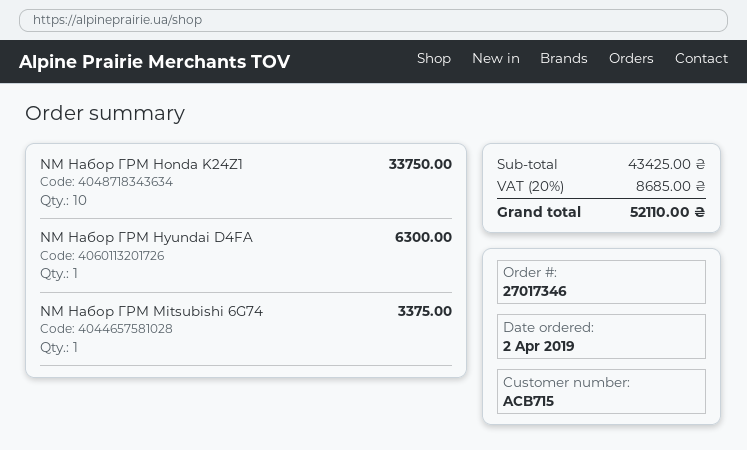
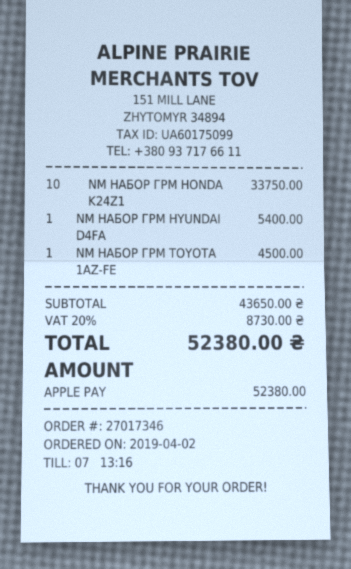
NM Набор ГРМ Hyundai D4FA: 1 for 6300.00 -> 1 for 5400.00
NM Набор ГРМ Mitsubishi 6G74: 1 for 3375.00 -> none
NM НАБОР ГРМ TOYOTA 1AZ-FE: none -> 1 for 4500.00
subtotal: 43425.00 -> 43650.00
tax: 20% = 8685.00 -> 20% = 8730.00
total: 52110.00 -> 52380.00

